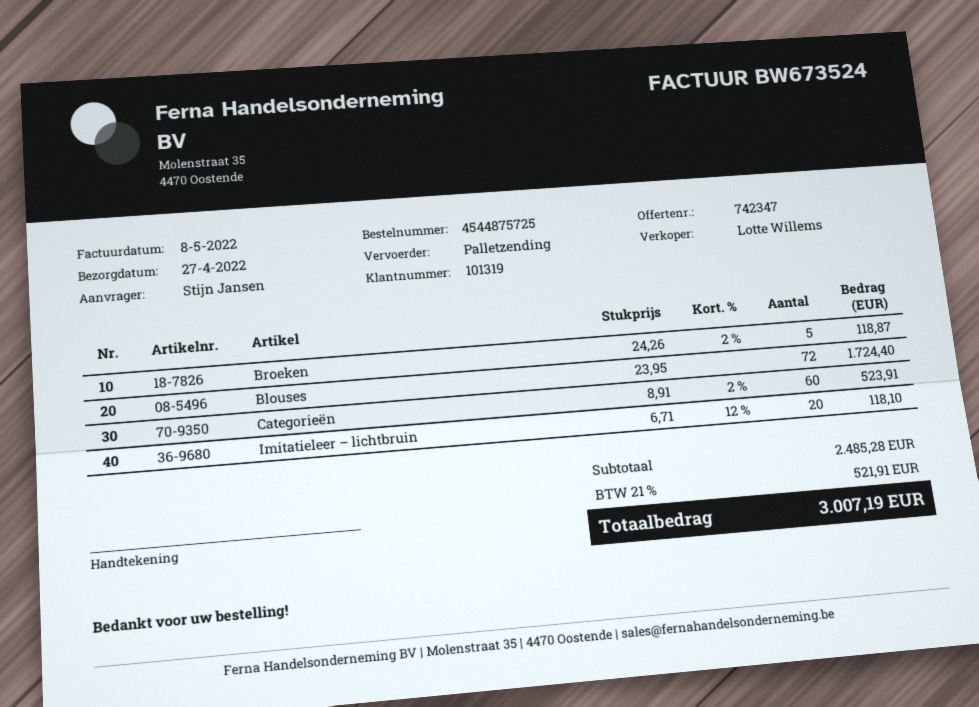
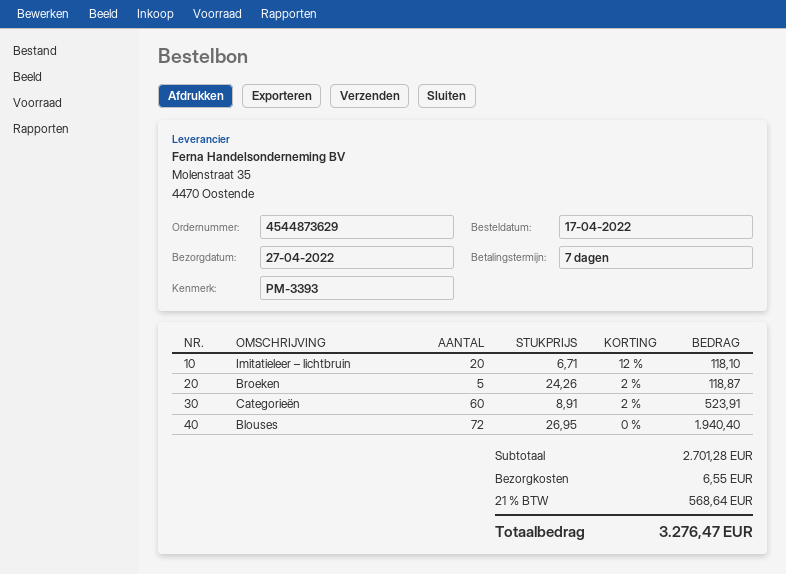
order number: 4544875725 -> 4544873629
Blouses: 72 x 23.95 = 1724.40 -> 72 x 26.95 = 1940.40
subtotal: 2485.28 -> 2701.28
shipping: none -> 6.55
tax: 21% = 521.91 -> 21% = 568.64
total: 3007.19 -> 3276.47

